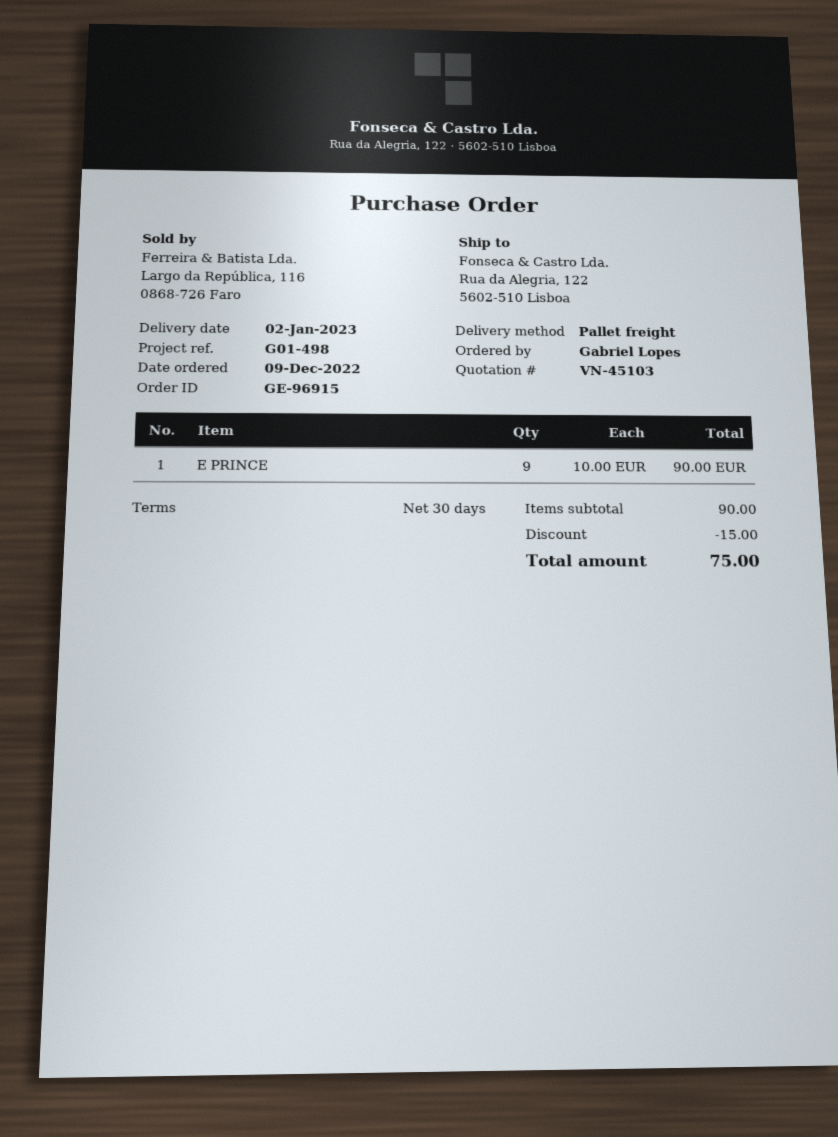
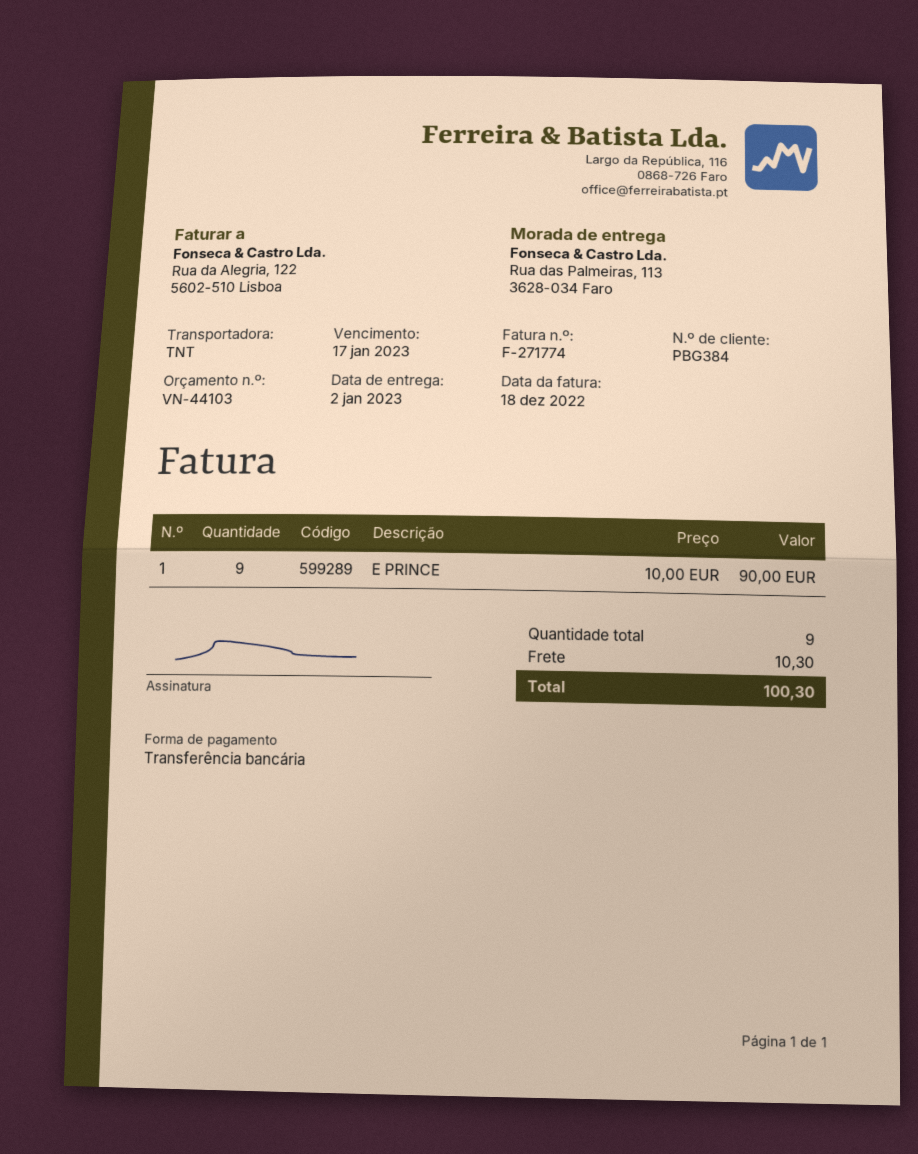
quote number: VN-45103 -> VN-44103
shipping method: pallet freight -> TNT
ship to: Rua da Alegria, 122, 5602-510 Lisboa -> Rua das Palmeiras, 113, 3628-034 Faro
discount: 15.00 -> none
shipping: none -> 10.30
total: 75.00 -> 100.30

